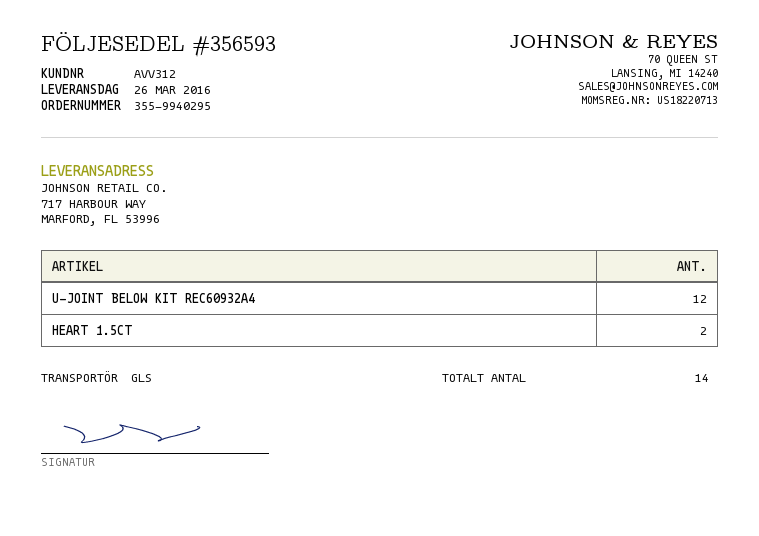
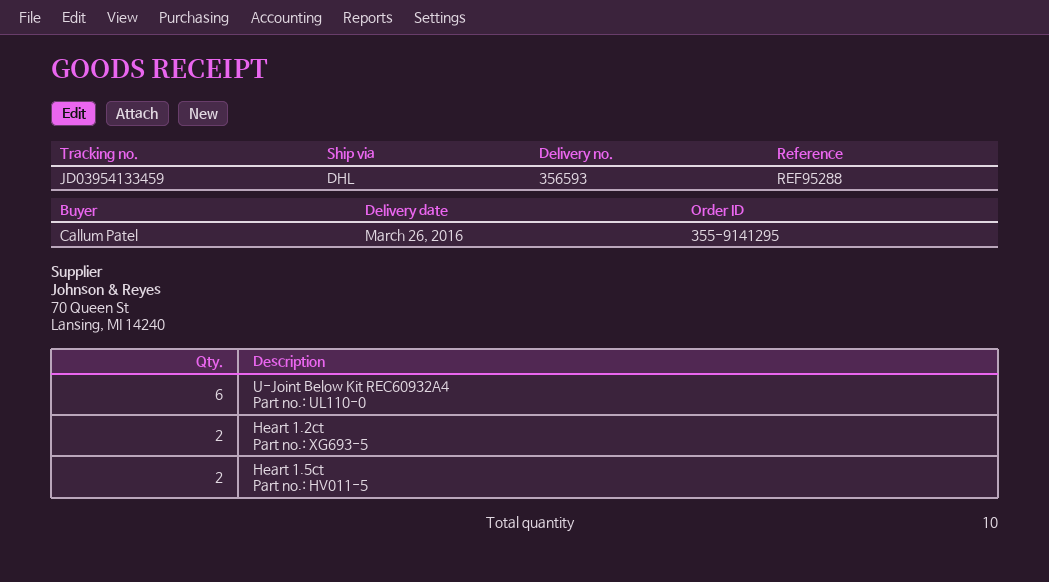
order number: 355-9940295 -> 355-9141295
shipping method: GLS -> DHL
U-JOINT BELOW KIT REC60932A4: 12 -> 6
Heart 1.2ct: none -> 2
total quantity: 14 -> 10

